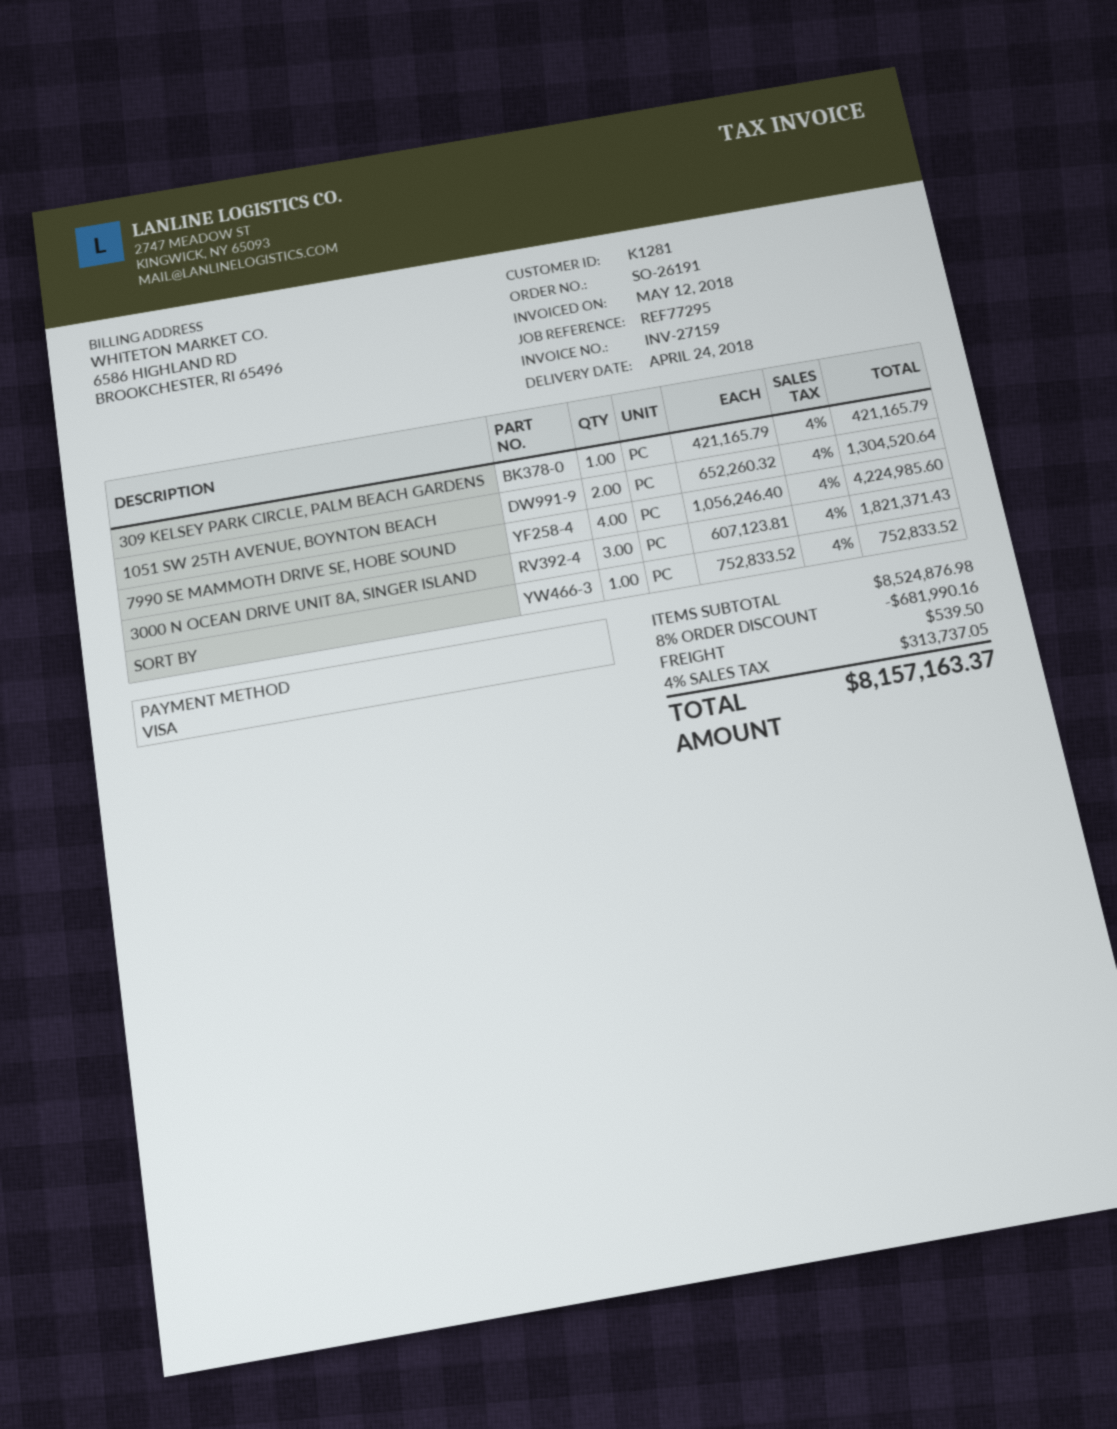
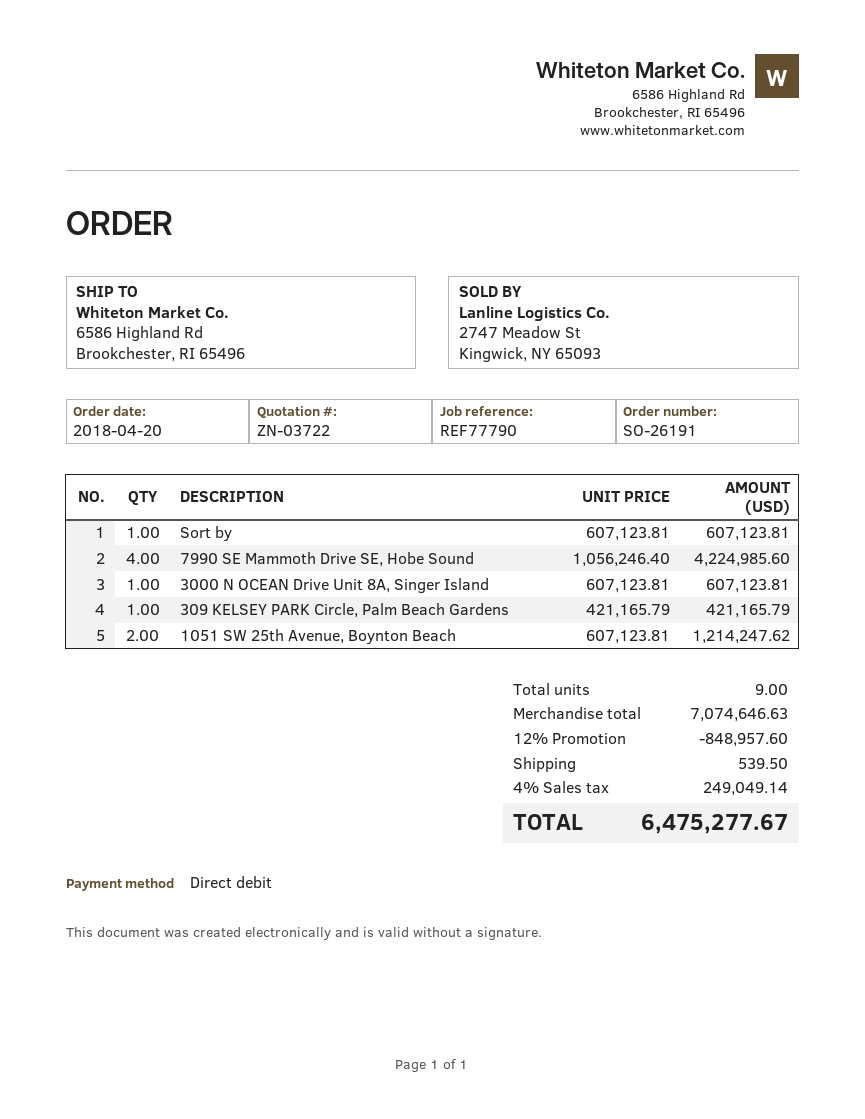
reference: REF77295 -> REF77790
payment method: Visa -> direct debit
1051 SW 25TH AVENUE, BOYNTON BEACH: 2 x 652260.32 = 1304520.64 -> 2 x 607123.81 = 1214247.62
3000 N OCEAN DRIVE UNIT 8A, SINGER ISLAND: 3 x 607123.81 = 1821371.43 -> 1 x 607123.81 = 607123.81
SORT BY: 1 x 752833.52 = 752833.52 -> 1 x 607123.81 = 607123.81
subtotal: 8524876.98 -> 7074646.63
discount: 8% = 681990.16 -> 12% = 848957.60
tax: 4% = 313737.05 -> 4% = 249049.14
total: 8157163.37 -> 6475277.67

